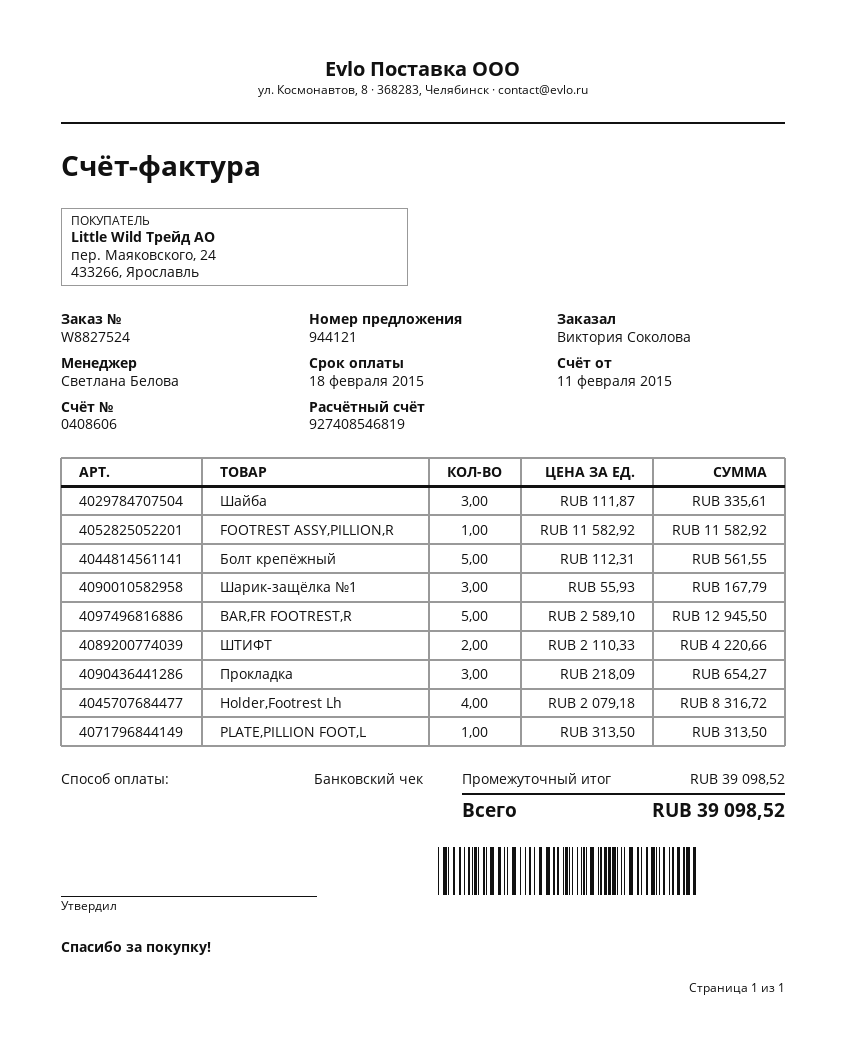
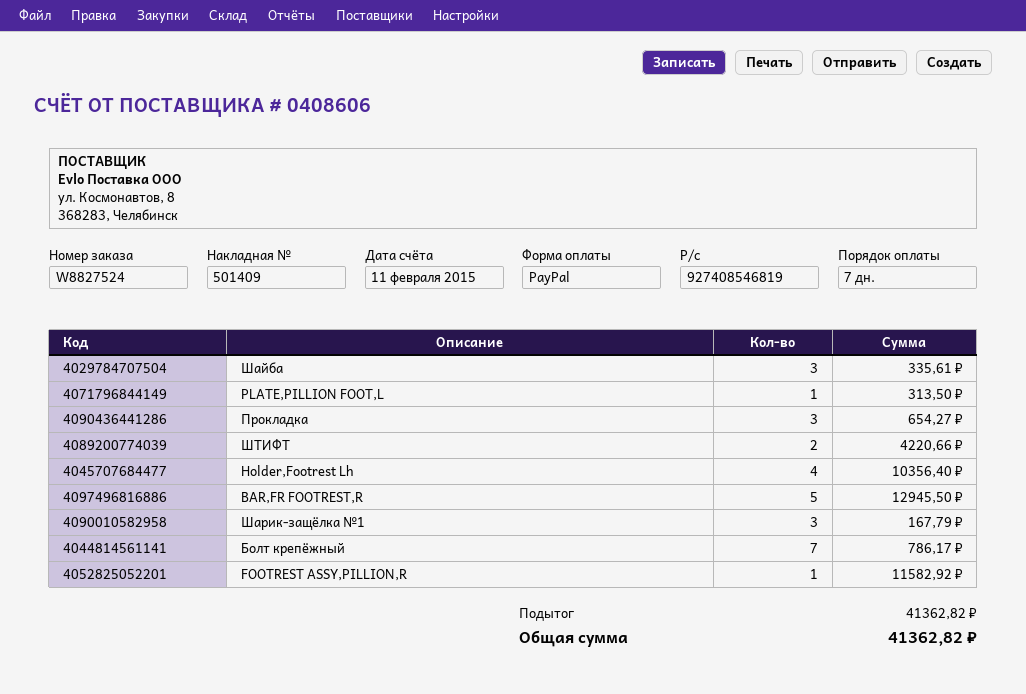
payment method: cheque -> PayPal
Болт крепёжный: 5 for 561.55 -> 7 for 786.17
Holder,Footrest Lh: 4 for 8316.72 -> 4 for 10356.40
subtotal: 39098.52 -> 41362.82
total: 39098.52 -> 41362.82

